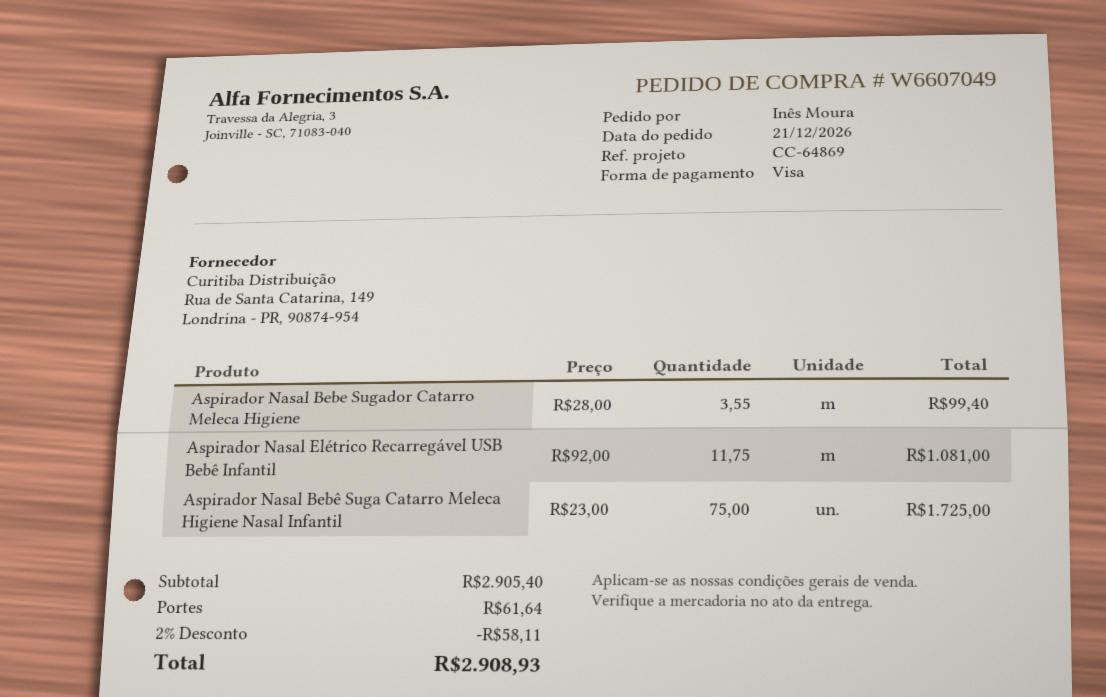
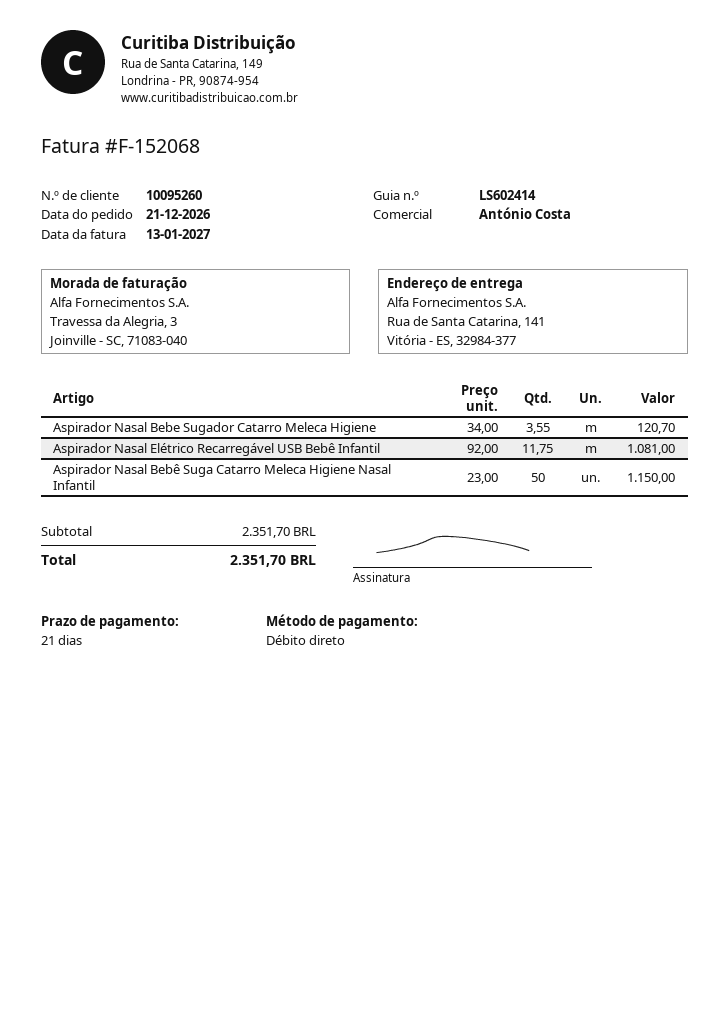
payment method: Visa -> direct debit
Aspirador Nasal Bebe Sugador Catarro Meleca Higiene: 3.55 x 28.00 = 99.40 -> 3.55 x 34.00 = 120.70
Aspirador Nasal Bebê Suga Catarro Meleca Higiene Nasal Infantil: 75 x 23.00 = 1725.00 -> 50 x 23.00 = 1150.00
subtotal: 2905.40 -> 2351.70
discount: 2% = 58.11 -> none
shipping: 61.64 -> none
total: 2908.93 -> 2351.70

